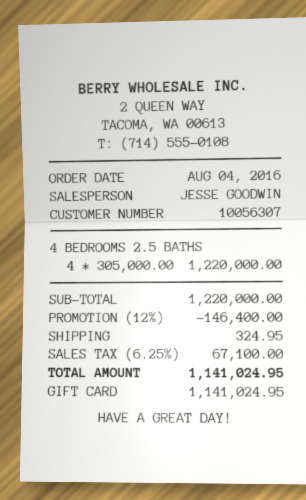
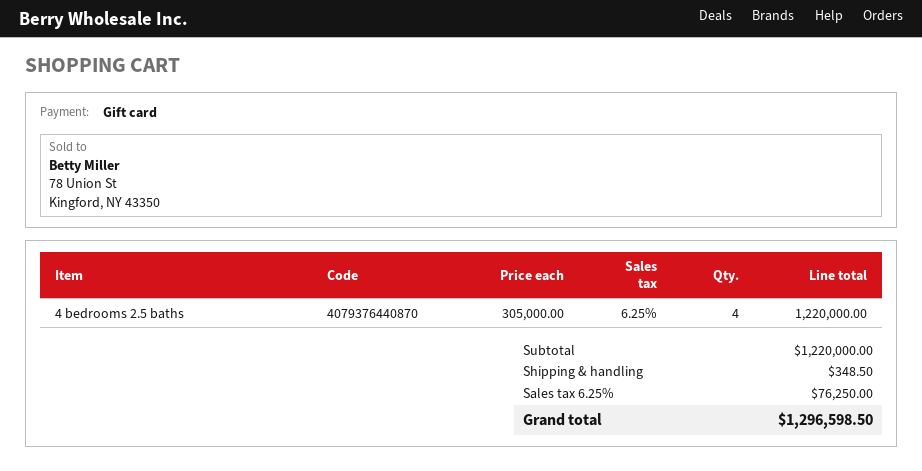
discount: 12% = 146400.00 -> none
shipping: 324.95 -> 348.50
tax: 6.25% = 67100.00 -> 6.25% = 76250.00
total: 1141024.95 -> 1296598.50

